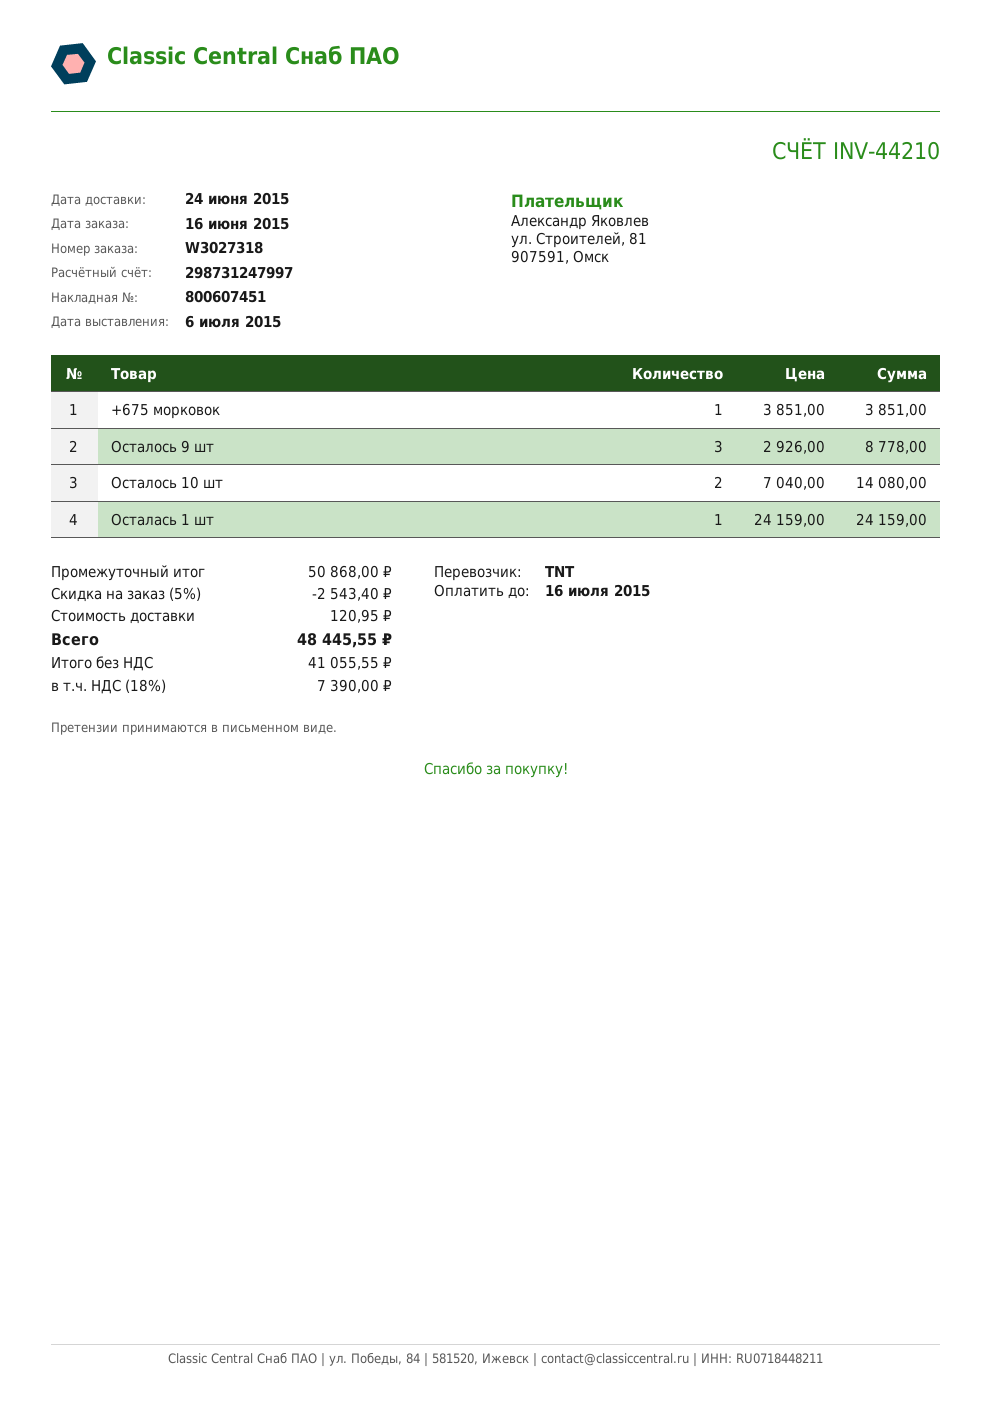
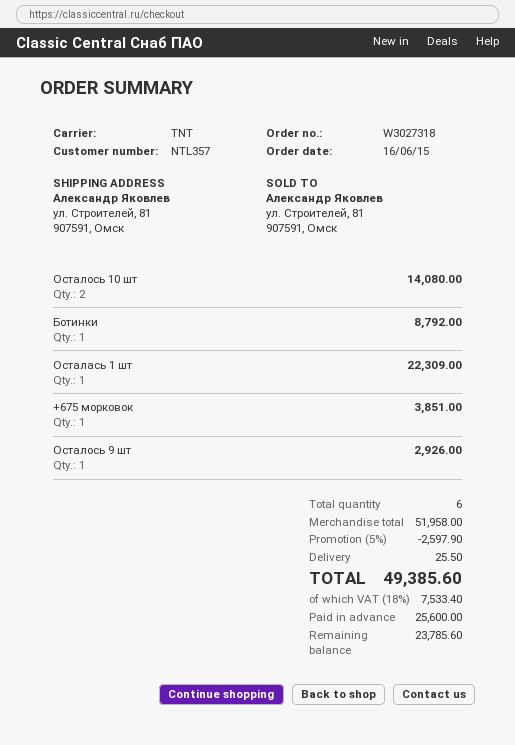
Осталось 9 шт: 3 for 8778.00 -> 1 for 2926.00
Осталась 1 шт: 1 for 24159.00 -> 1 for 22309.00
Ботинки: none -> 1 for 8792.00
subtotal: 50868.00 -> 51958.00
discount: 5% = 2543.40 -> 5% = 2597.90
shipping: 120.95 -> 25.50
tax: 18% = 7390.00 -> 18% = 7533.40
total: 48445.55 -> 49385.60

